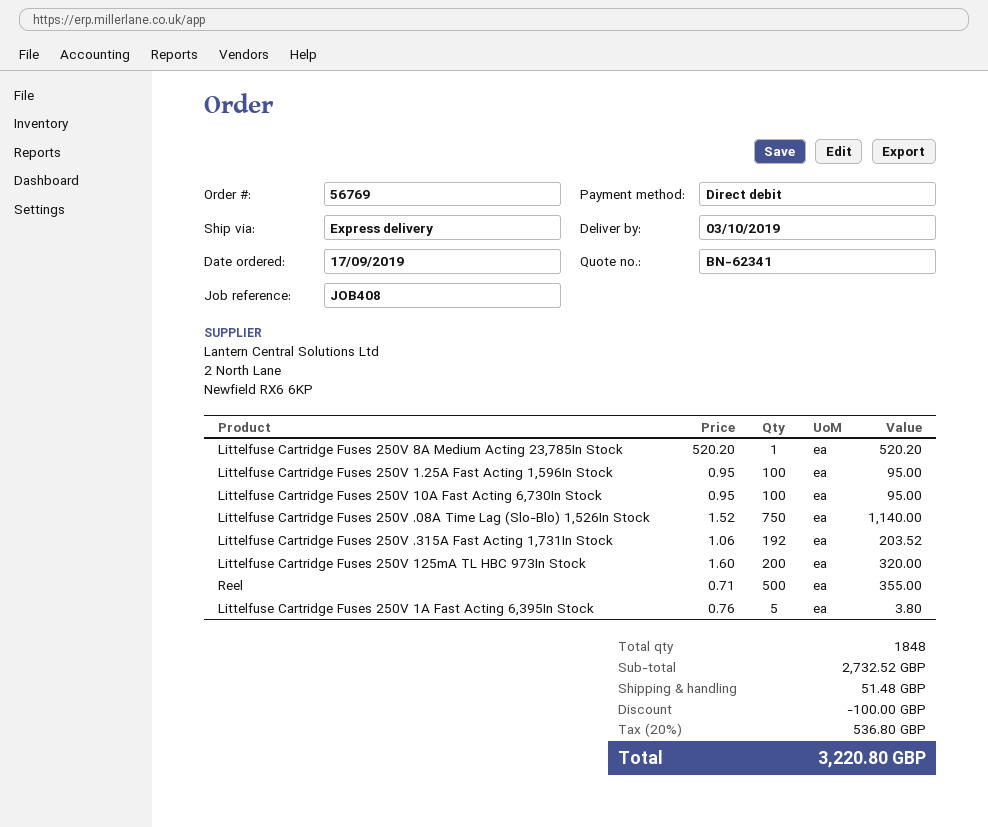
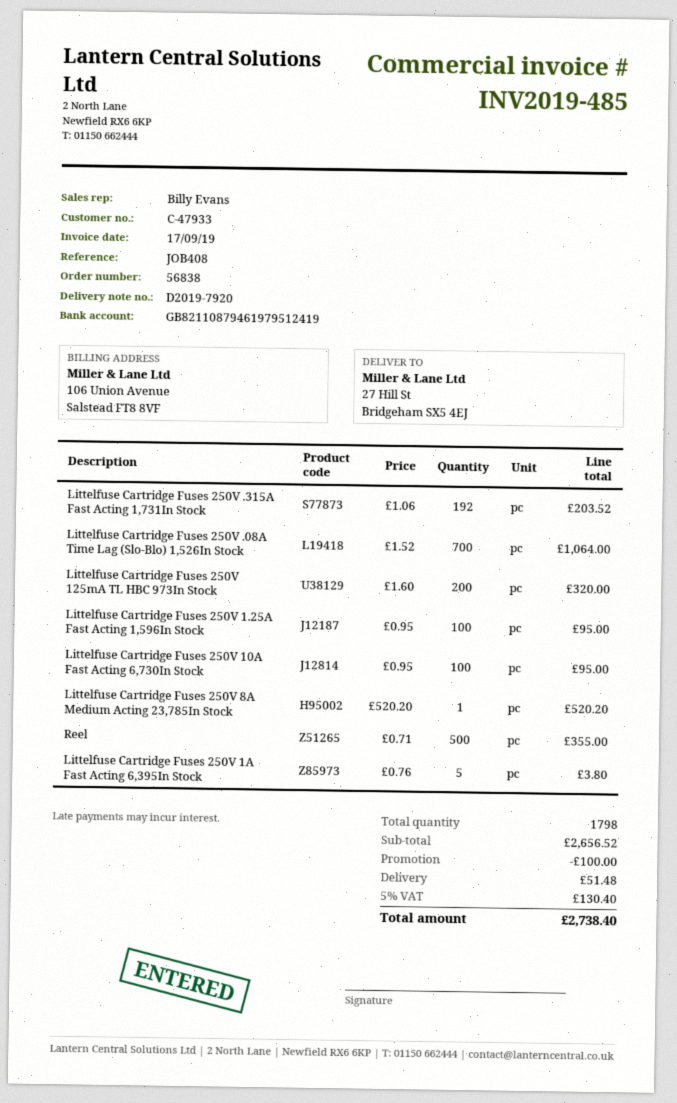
order number: 56769 -> 56838
Littelfuse Cartridge Fuses 250V .08A Time Lag (Slo-Blo) 1,526In Stock: 750 x 1.52 = 1140.00 -> 700 x 1.52 = 1064.00
total quantity: 1848 -> 1798
subtotal: 2732.52 -> 2656.52
tax: 20% = 536.80 -> 5% = 130.40
total: 3220.80 -> 2738.40

